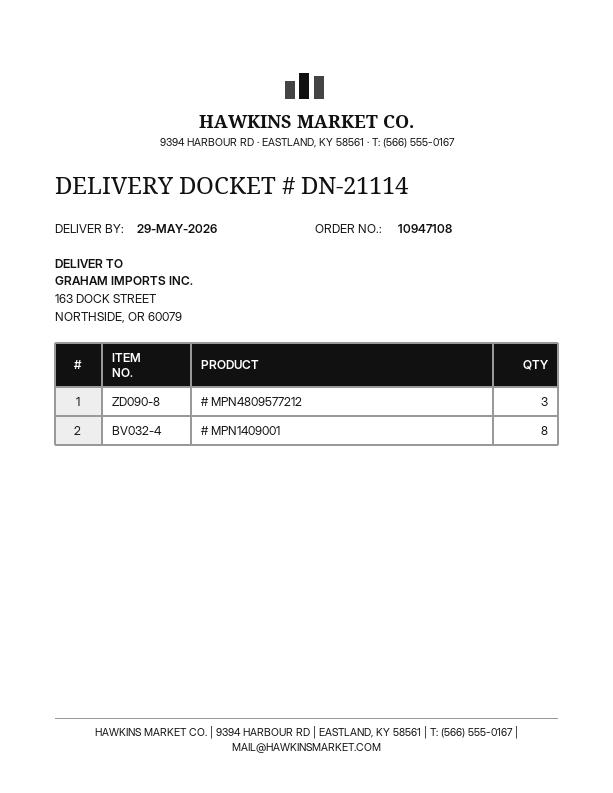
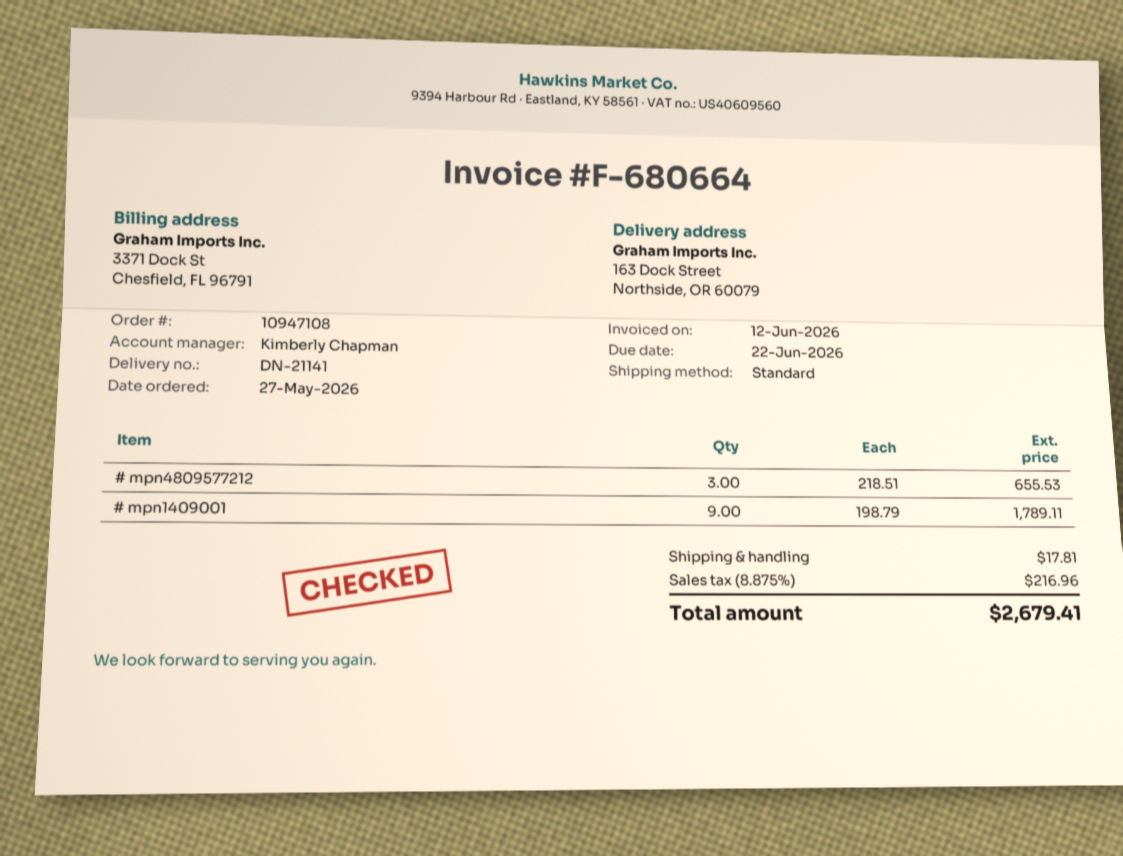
delivery note number: DN-21114 -> DN-21141
# MPN1409001: 8 -> 9

